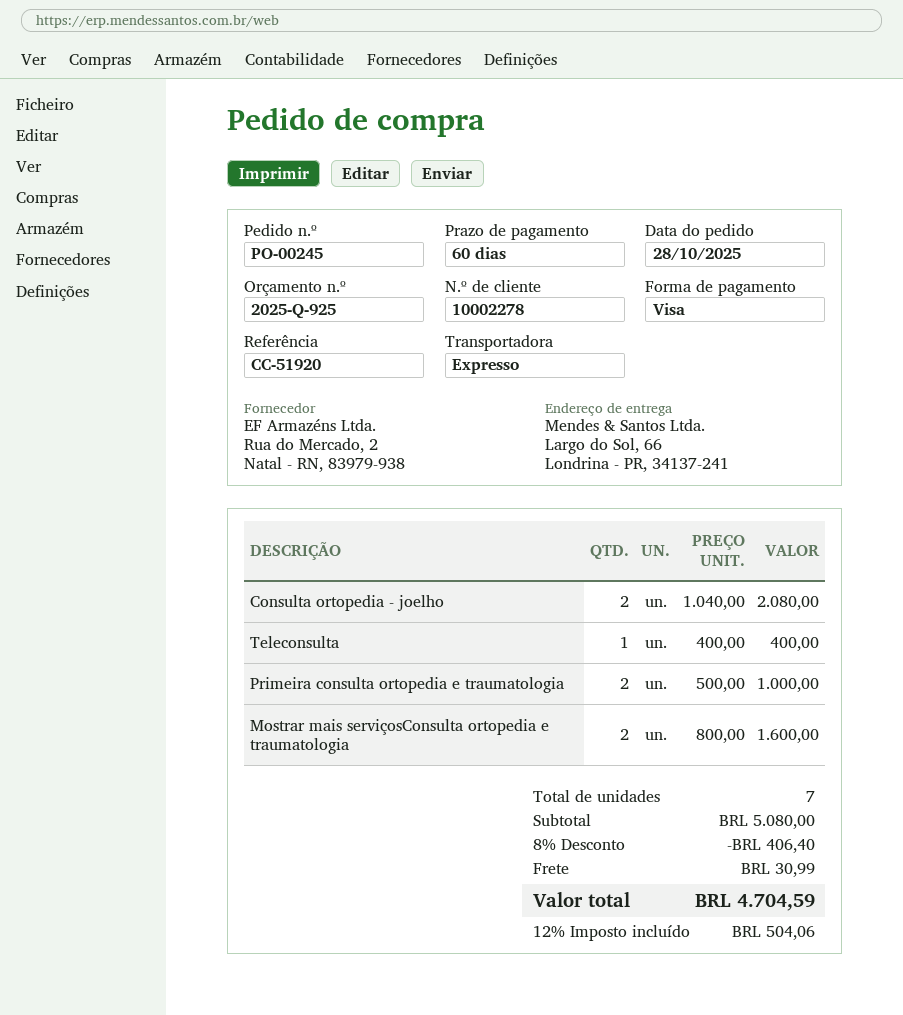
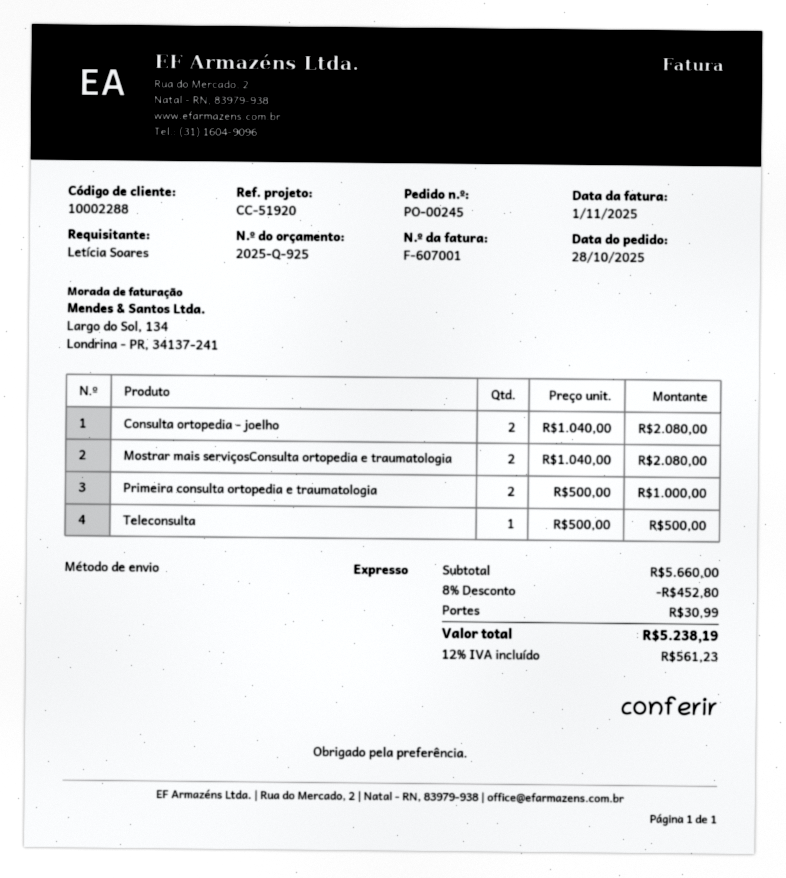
customer number: 10002278 -> 10002288
Teleconsulta: 1 x 400.00 = 400.00 -> 1 x 500.00 = 500.00
Mostrar mais serviçosConsulta ortopedia e traumatologia: 2 x 800.00 = 1600.00 -> 2 x 1040.00 = 2080.00
subtotal: 5080.00 -> 5660.00
discount: 8% = 406.40 -> 8% = 452.80
tax: 12% = 504.06 -> 12% = 561.23
total: 4704.59 -> 5238.19

